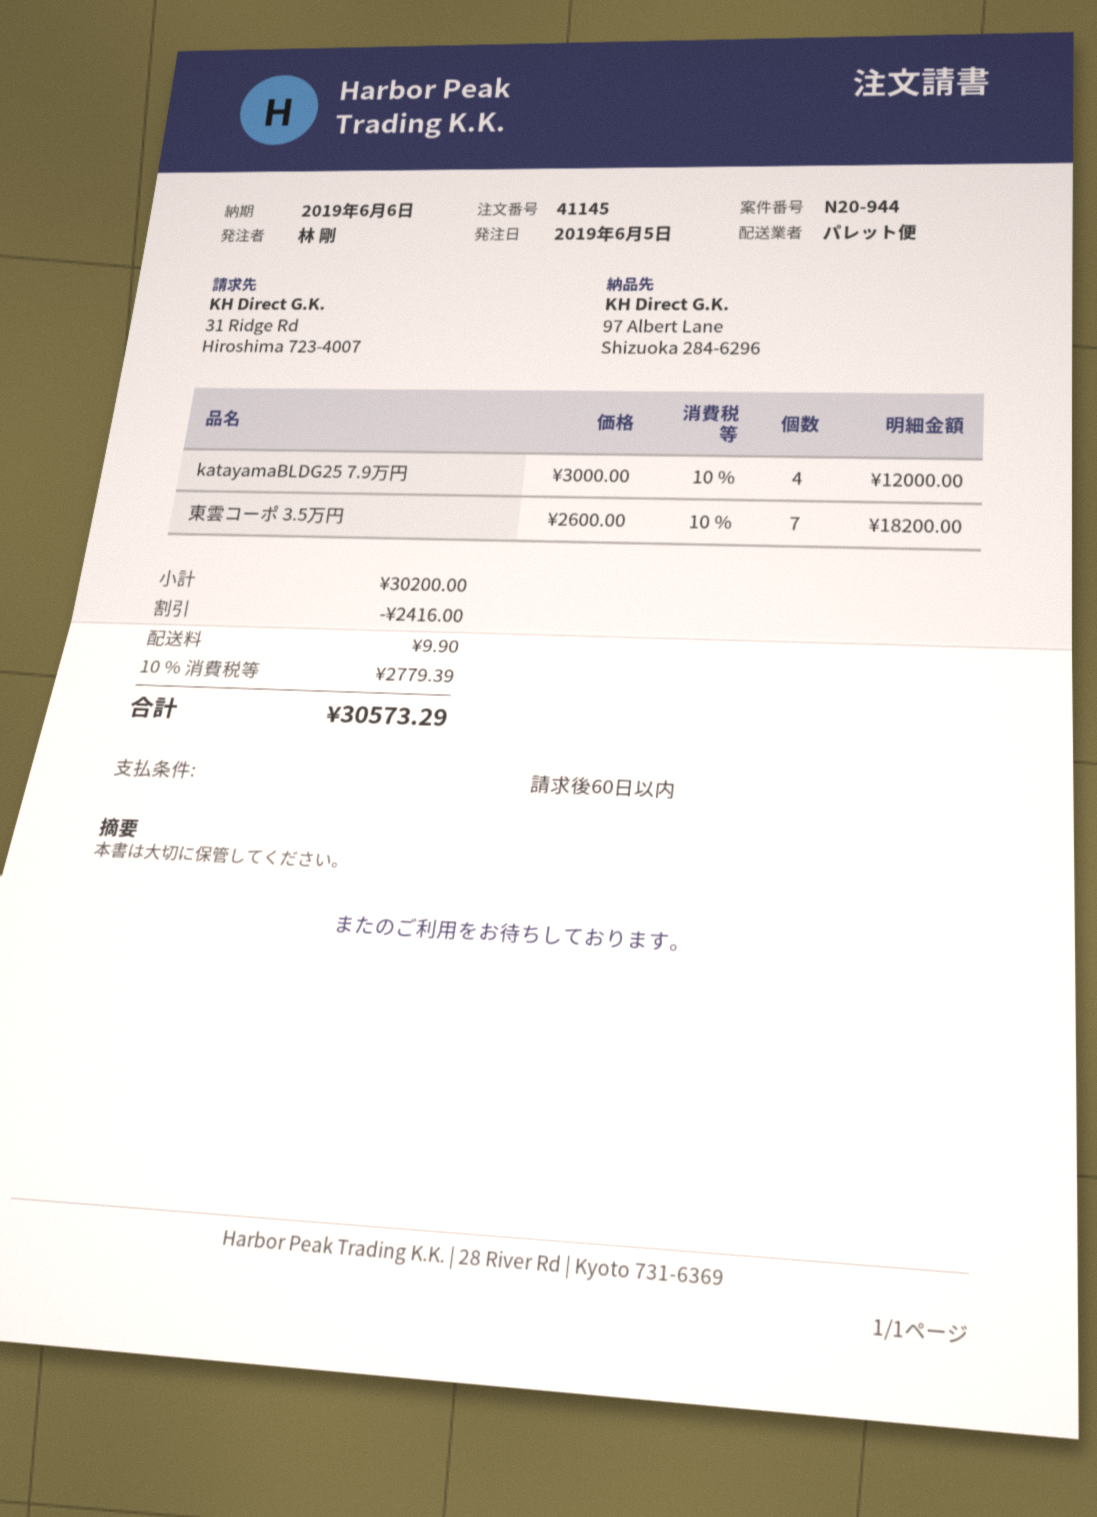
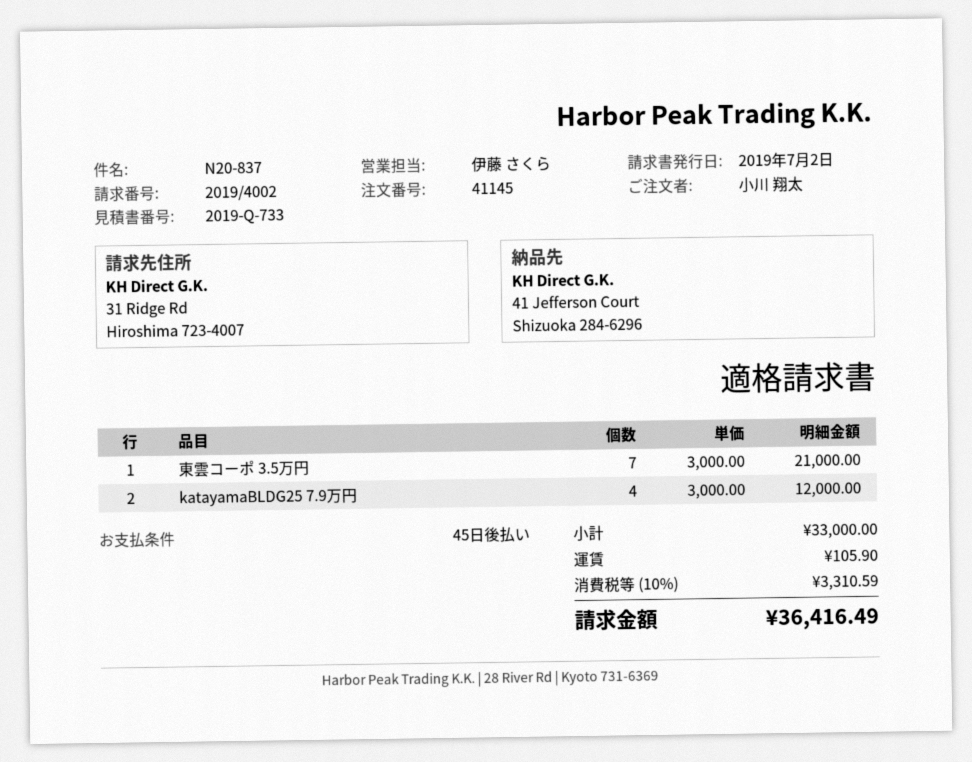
payment terms: 60 days -> 45 days
reference: N20-944 -> N20-837
ordered by: 林 剛 -> 小川 翔太
ship to: 97 Albert Lane, Shizuoka 284-6296 -> 41 Jefferson Court, Shizuoka 284-6296
東雲コーポ 3.5万円: 7 x 2600.00 = 18200.00 -> 7 x 3000.00 = 21000.00
subtotal: 30200.00 -> 33000.00
discount: 2416.00 -> none
shipping: 9.90 -> 105.90
tax: 10% = 2779.39 -> 10% = 3310.59
total: 30573.29 -> 36416.49

